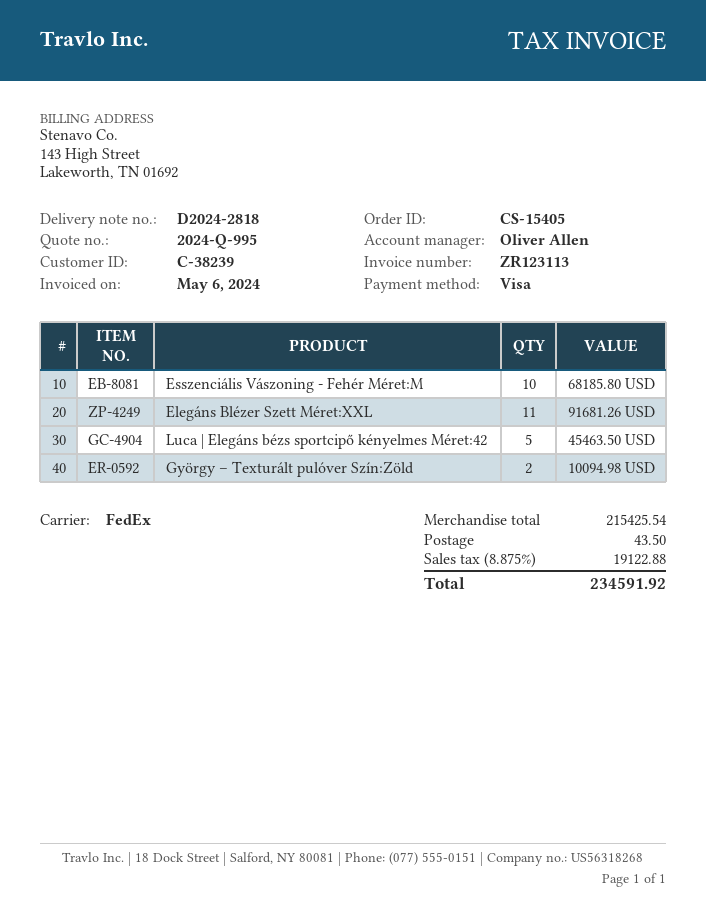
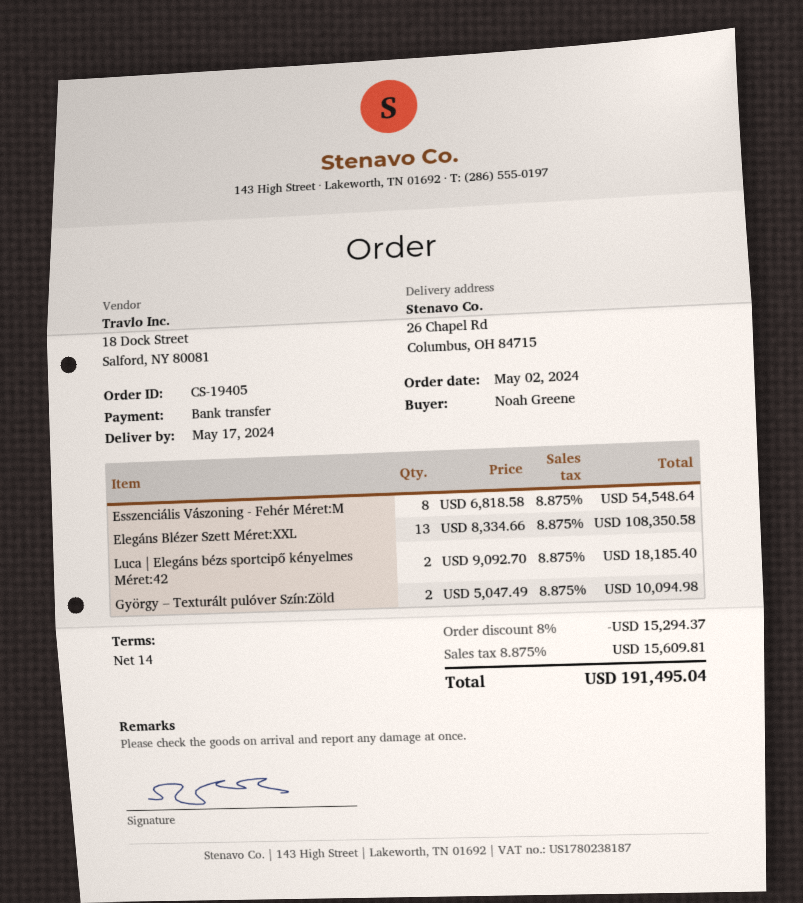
order number: CS-15405 -> CS-19405
payment method: Visa -> bank transfer
Esszenciális Vászoning - Fehér Méret:M: 10 for 68185.80 -> 8 for 54548.64
Elegáns Blézer Szett Méret:XXL: 11 for 91681.26 -> 13 for 108350.58
Luca | Elegáns bézs sportcipő kényelmes Méret:42: 5 for 45463.50 -> 2 for 18185.40
discount: none -> 8% = 15294.37
shipping: 43.50 -> none
tax: 8.875% = 19122.88 -> 8.875% = 15609.81
total: 234591.92 -> 191495.04

